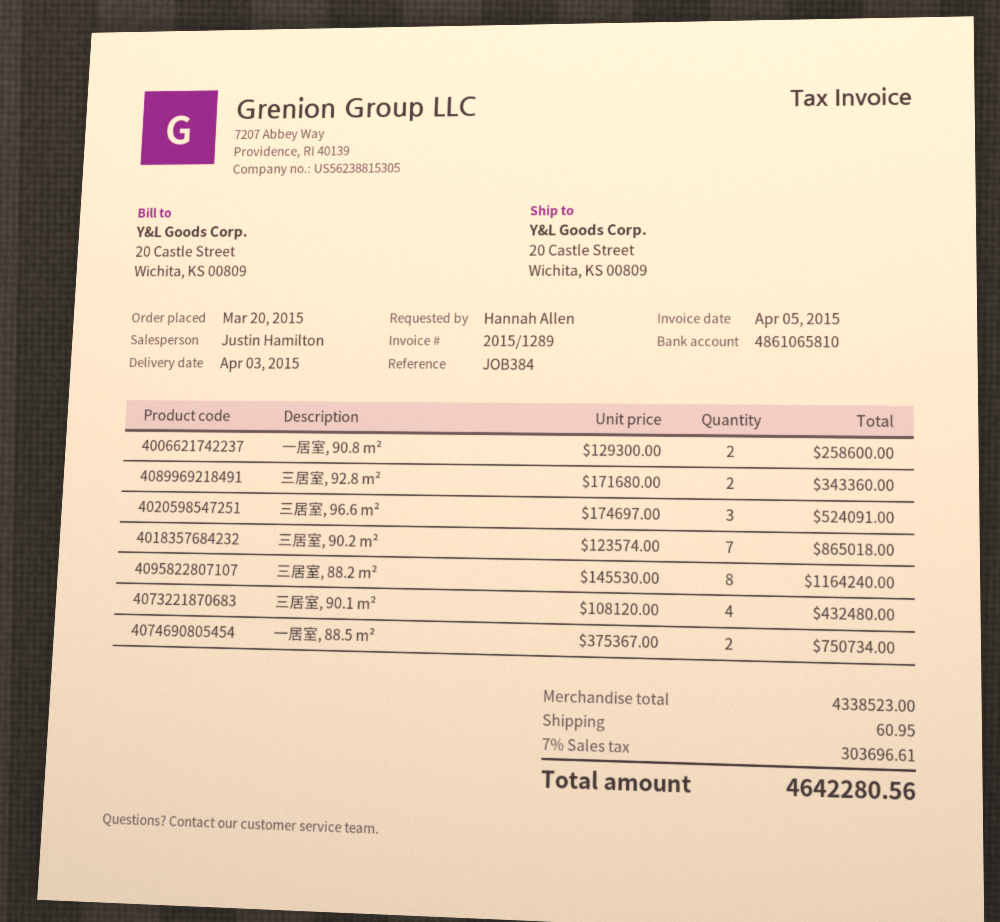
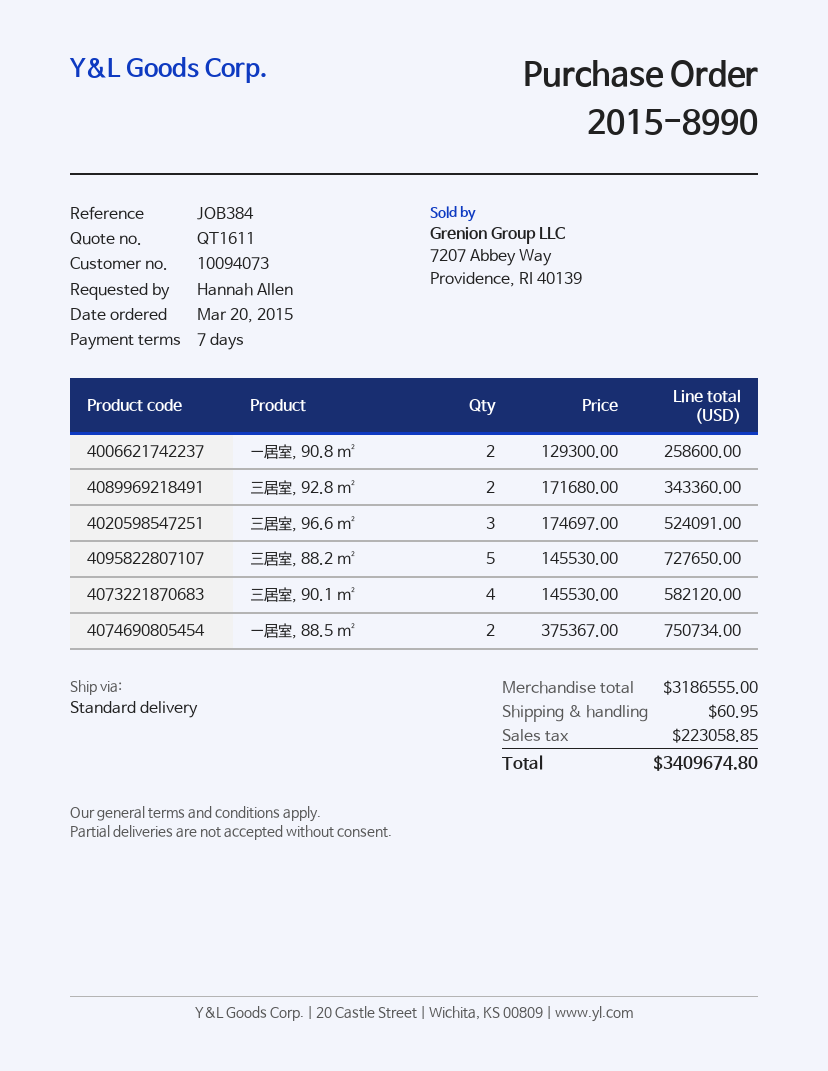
三居室, 90.2 m²: 7 x 123574.00 = 865018.00 -> none
三居室, 88.2 m²: 8 x 145530.00 = 1164240.00 -> 5 x 145530.00 = 727650.00
三居室, 90.1 m²: 4 x 108120.00 = 432480.00 -> 4 x 145530.00 = 582120.00
subtotal: 4338523.00 -> 3186555.00
tax: 303696.61 -> 223058.85
total: 4642280.56 -> 3409674.80

